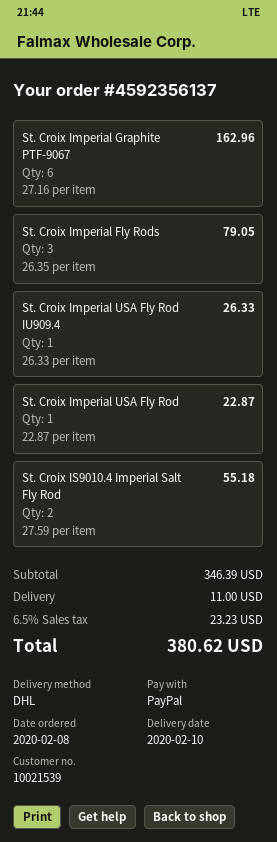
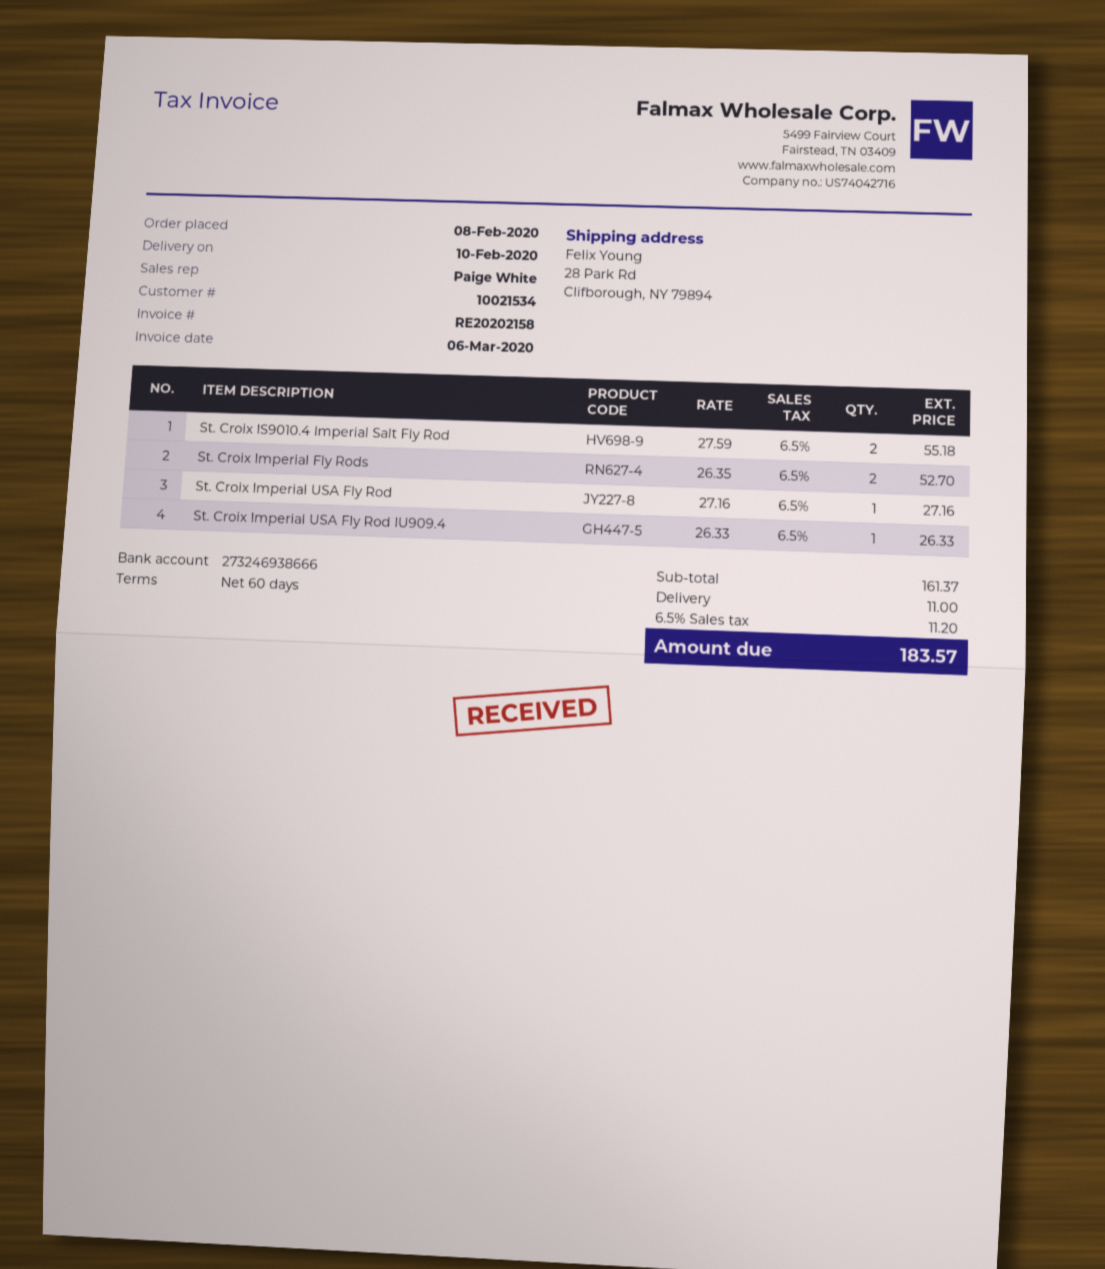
customer number: 10021539 -> 10021534
St. Croix Imperial Graphite PTF-9067: 6 x 27.16 = 162.96 -> none
St. Croix Imperial Fly Rods: 3 x 26.35 = 79.05 -> 2 x 26.35 = 52.70
St. Croix Imperial USA Fly Rod: 1 x 22.87 = 22.87 -> 1 x 27.16 = 27.16
subtotal: 346.39 -> 161.37
tax: 6.5% = 23.23 -> 6.5% = 11.20
total: 380.62 -> 183.57

